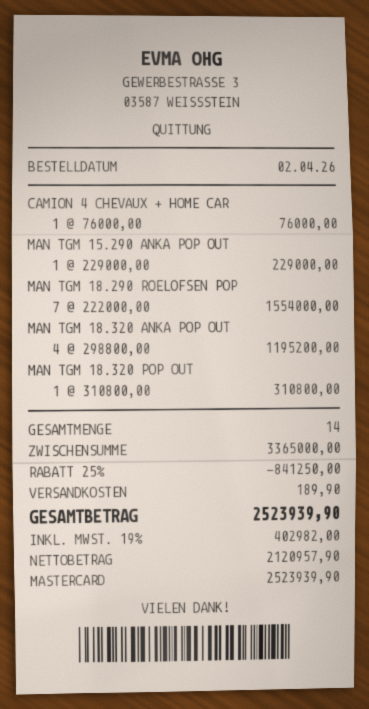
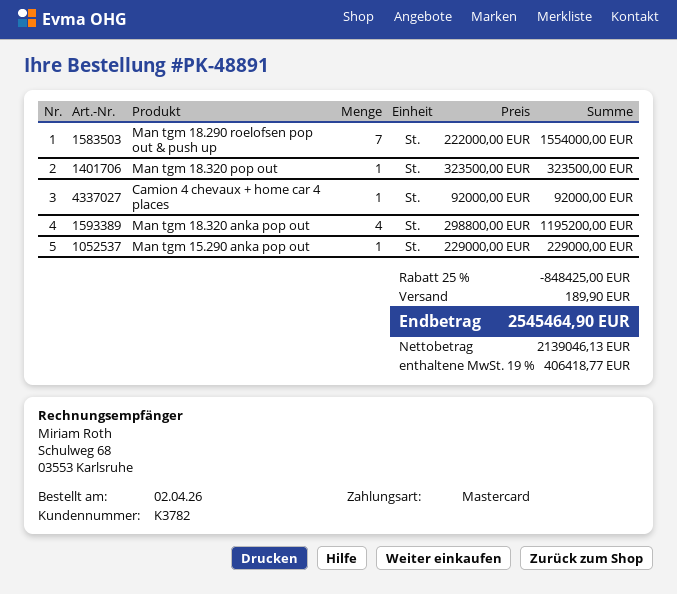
CAMION 4 CHEVAUX + HOME CAR: 1 x 76000.00 = 76000.00 -> 1 x 92000.00 = 92000.00
MAN TGM 18.320 POP OUT: 1 x 310800.00 = 310800.00 -> 1 x 323500.00 = 323500.00
discount: 25% = 841250.00 -> 25% = 848425.00
net: 2120957.90 -> 2139046.13
tax: 19% = 402982.00 -> 19% = 406418.77
total: 2523939.90 -> 2545464.90

